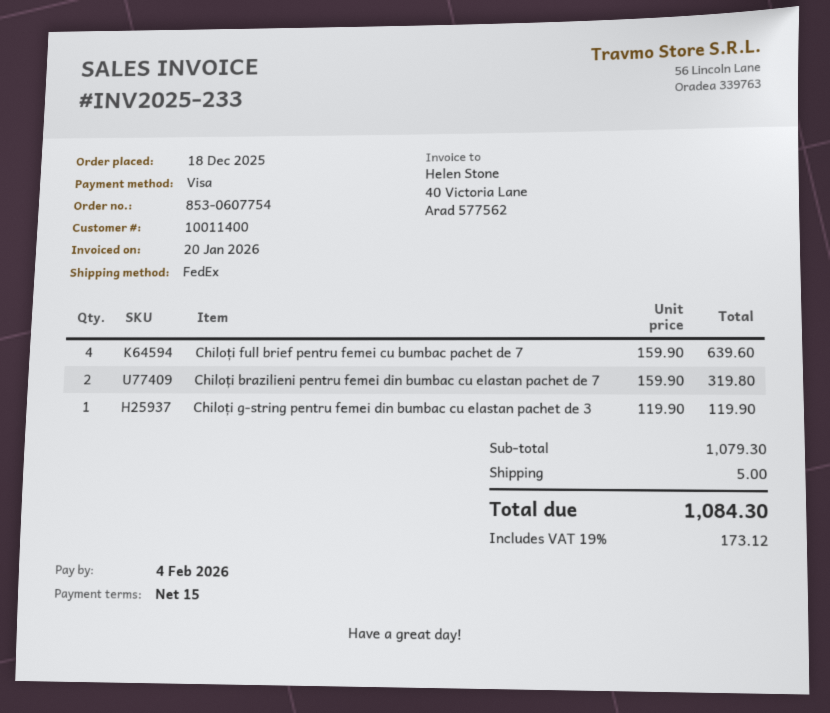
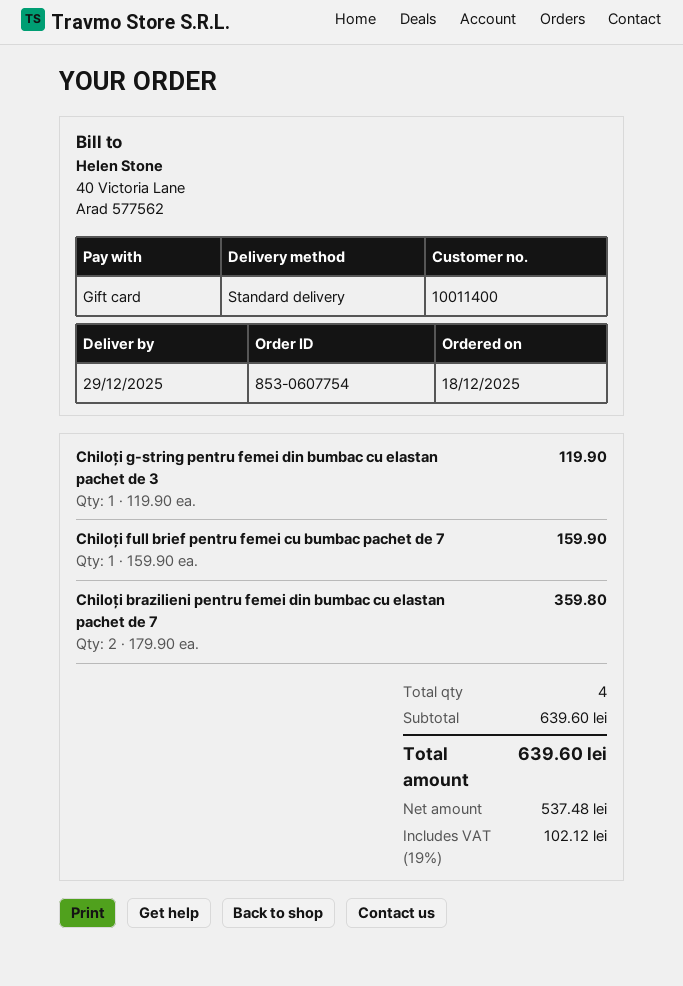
payment method: Visa -> gift card
shipping method: FedEx -> standard
Chiloți full brief pentru femei cu bumbac pachet de 7: 4 x 159.90 = 639.60 -> 1 x 159.90 = 159.90
Chiloți brazilieni pentru femei din bumbac cu elastan pachet de 7: 2 x 159.90 = 319.80 -> 2 x 179.90 = 359.80
subtotal: 1079.30 -> 639.60
shipping: 5.00 -> none
tax: 19% = 173.12 -> 19% = 102.12
total: 1084.30 -> 639.60

